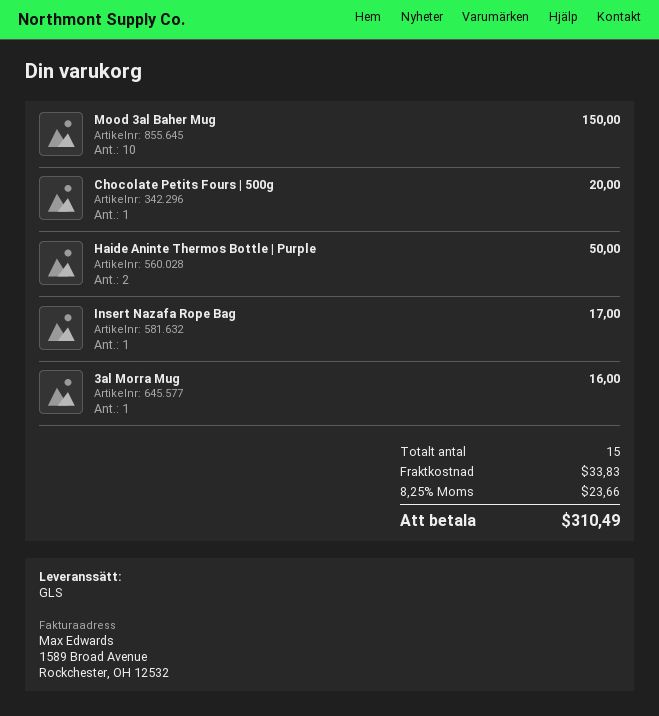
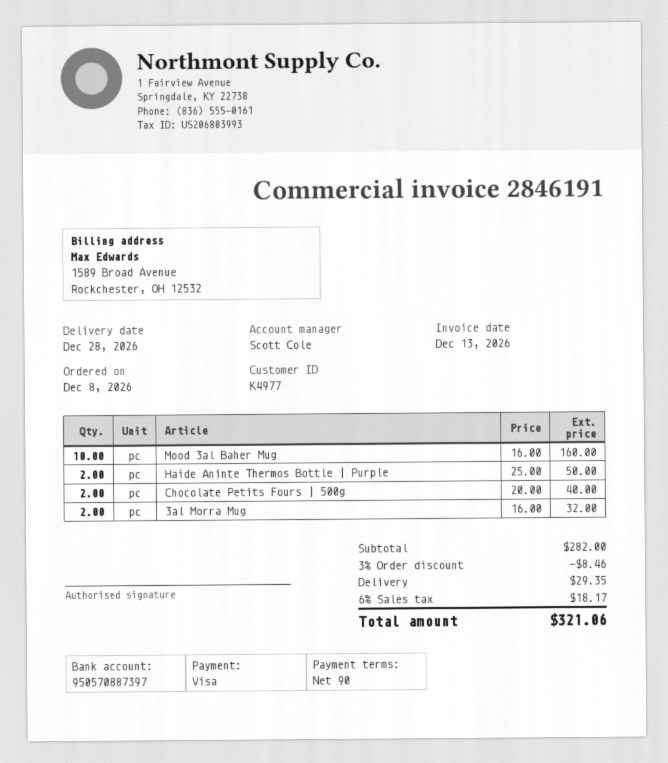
Mood 3al Baher Mug: 10 for 150.00 -> 10 for 160.00
Chocolate Petits Fours | 500g: 1 for 20.00 -> 2 for 40.00
Insert Nazafa Rope Bag: 1 for 17.00 -> none
3al Morra Mug: 1 for 16.00 -> 2 for 32.00
discount: none -> 3% = 8.46
shipping: 33.83 -> 29.35
tax: 8.25% = 23.66 -> 6% = 18.17
total: 310.49 -> 321.06

